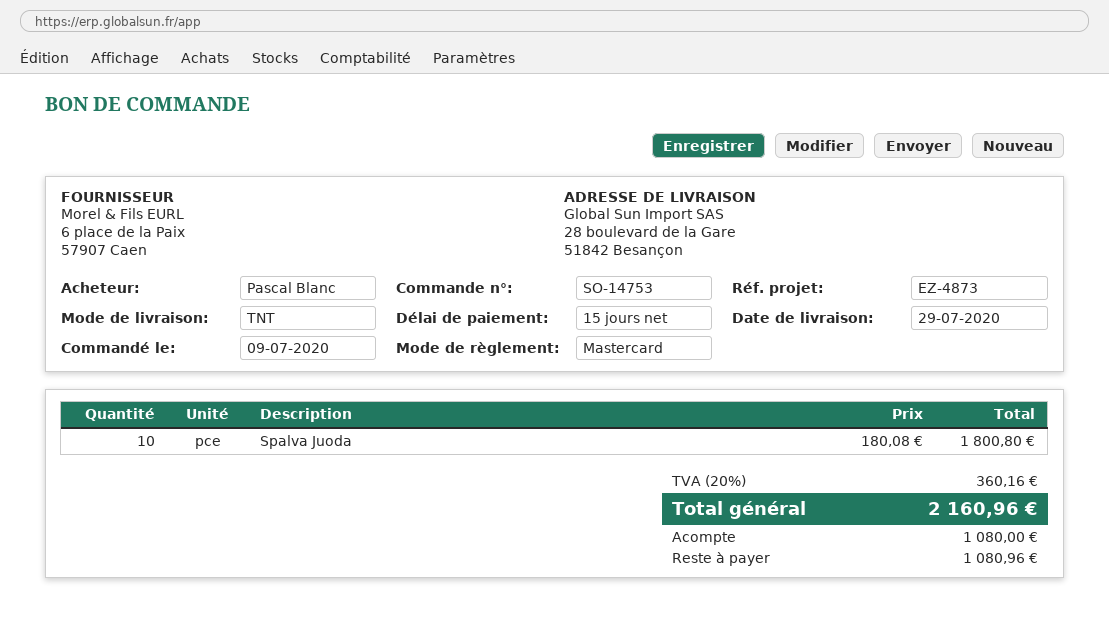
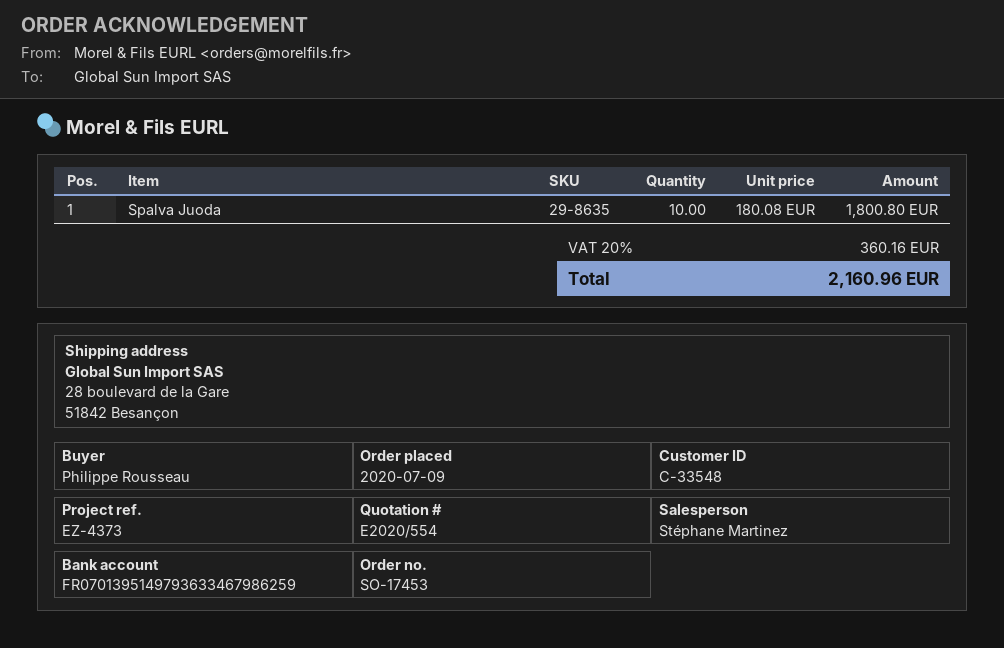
order number: SO-14753 -> SO-17453
reference: EZ-4873 -> EZ-4373
ordered by: Pascal Blanc -> Philippe Rousseau

